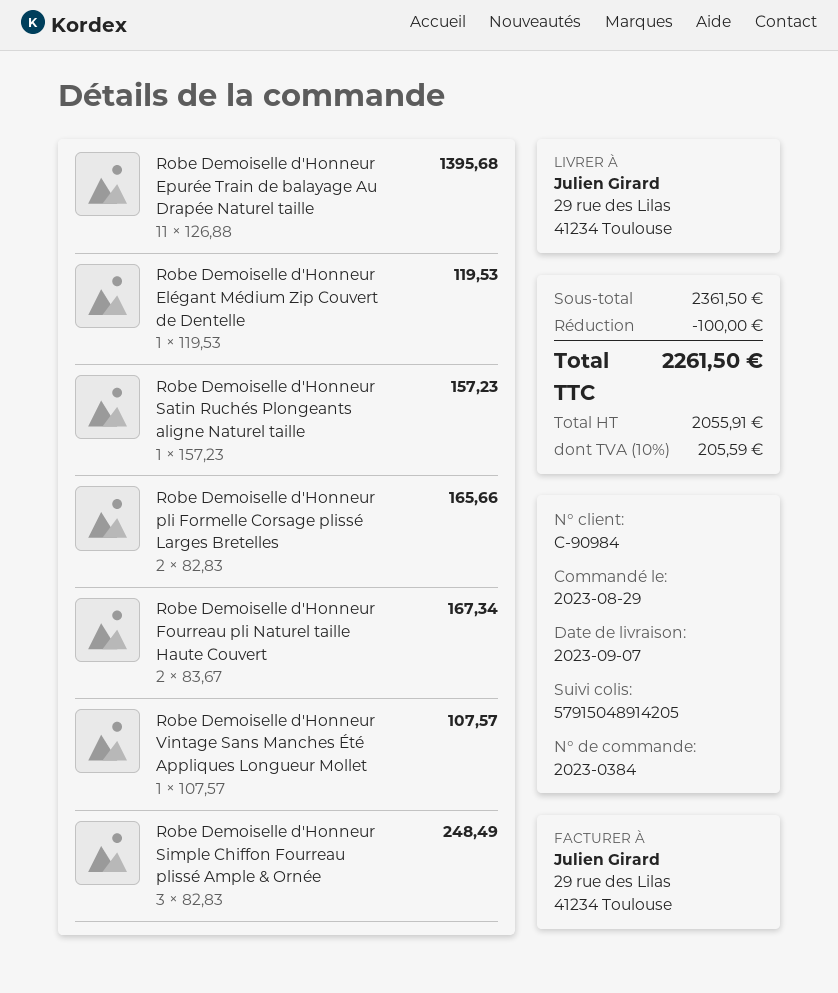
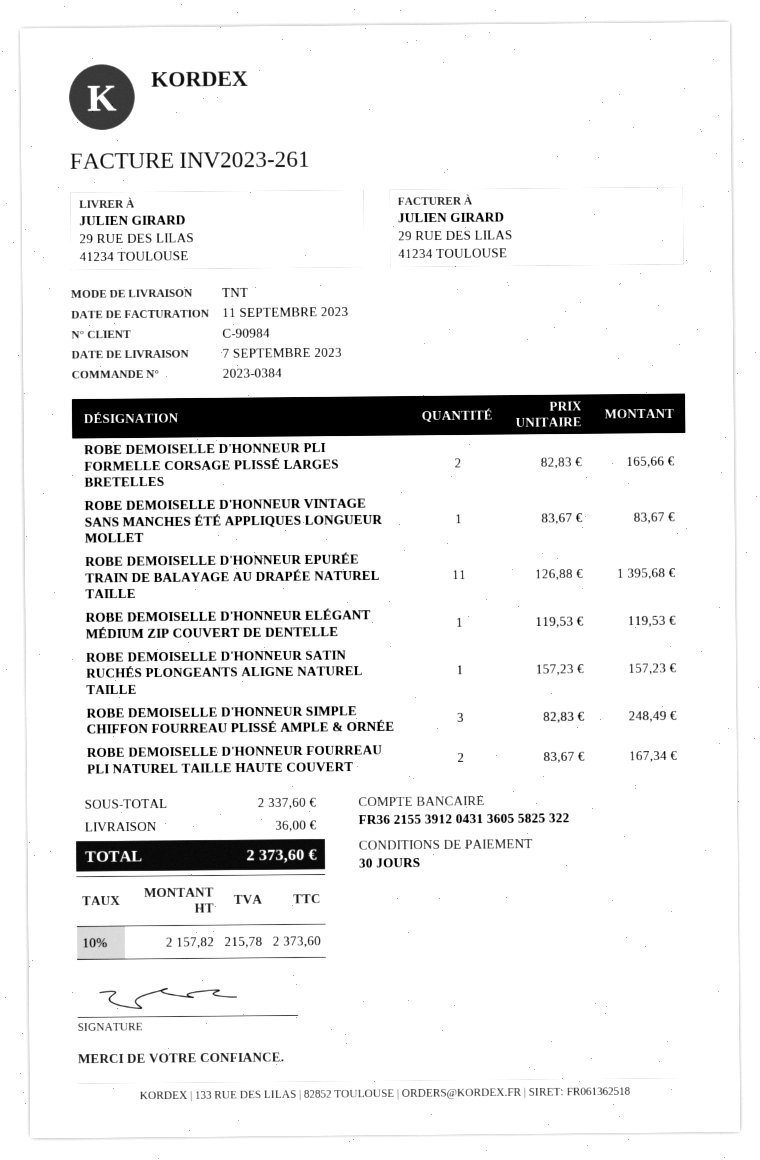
Robe Demoiselle d'Honneur Vintage Sans Manches Été Appliques Longueur Mollet: 1 x 107.57 = 107.57 -> 1 x 83.67 = 83.67
subtotal: 2361.50 -> 2337.60
discount: 100.00 -> none
shipping: none -> 36.00
net: 2055.91 -> 2157.82
tax: 10% = 205.59 -> 10% = 215.78
total: 2261.50 -> 2373.60

